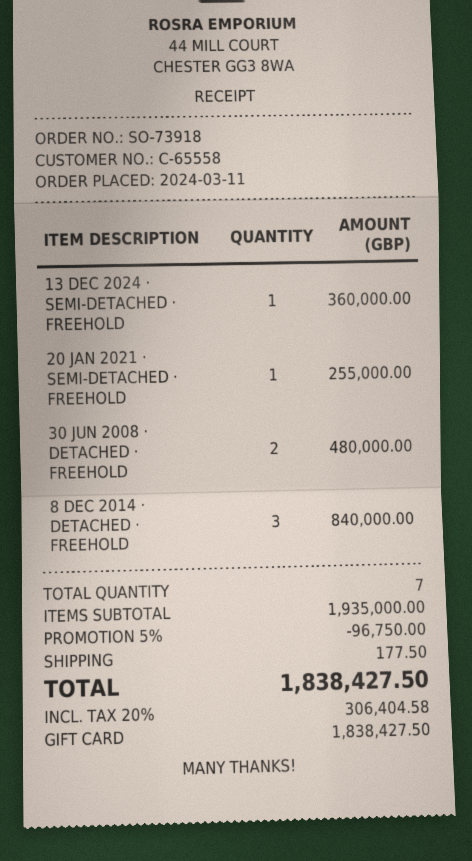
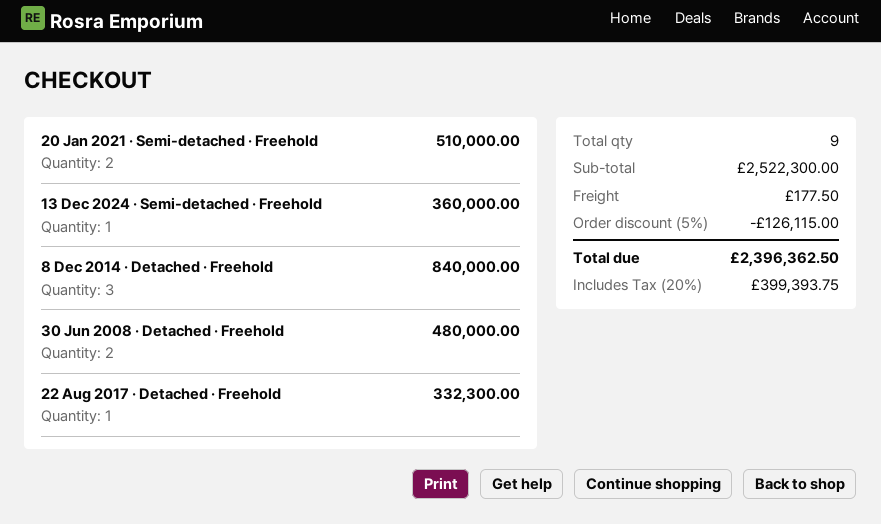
20 JAN 2021 · SEMI-DETACHED · FREEHOLD: 1 for 255000.00 -> 2 for 510000.00
22 Aug 2017 · Detached · Freehold: none -> 1 for 332300.00
total quantity: 7 -> 9
subtotal: 1935000.00 -> 2522300.00
discount: 5% = 96750.00 -> 5% = 126115.00
tax: 20% = 306404.58 -> 20% = 399393.75
total: 1838427.50 -> 2396362.50

